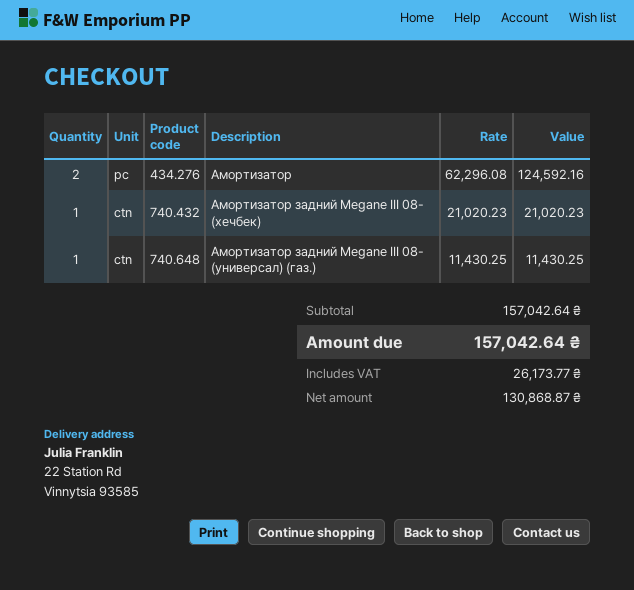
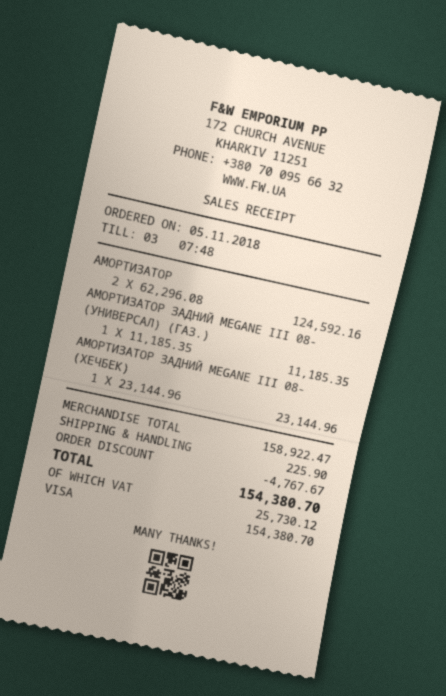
Амортизатор задний Megane III 08- (хечбек): 1 x 21020.23 = 21020.23 -> 1 x 23144.96 = 23144.96
Амортизатор задний Megane III 08- (универсал) (газ.): 1 x 11430.25 = 11430.25 -> 1 x 11185.35 = 11185.35
subtotal: 157042.64 -> 158922.47
discount: none -> 4767.67
shipping: none -> 225.90
tax: 26173.77 -> 25730.12
total: 157042.64 -> 154380.70

